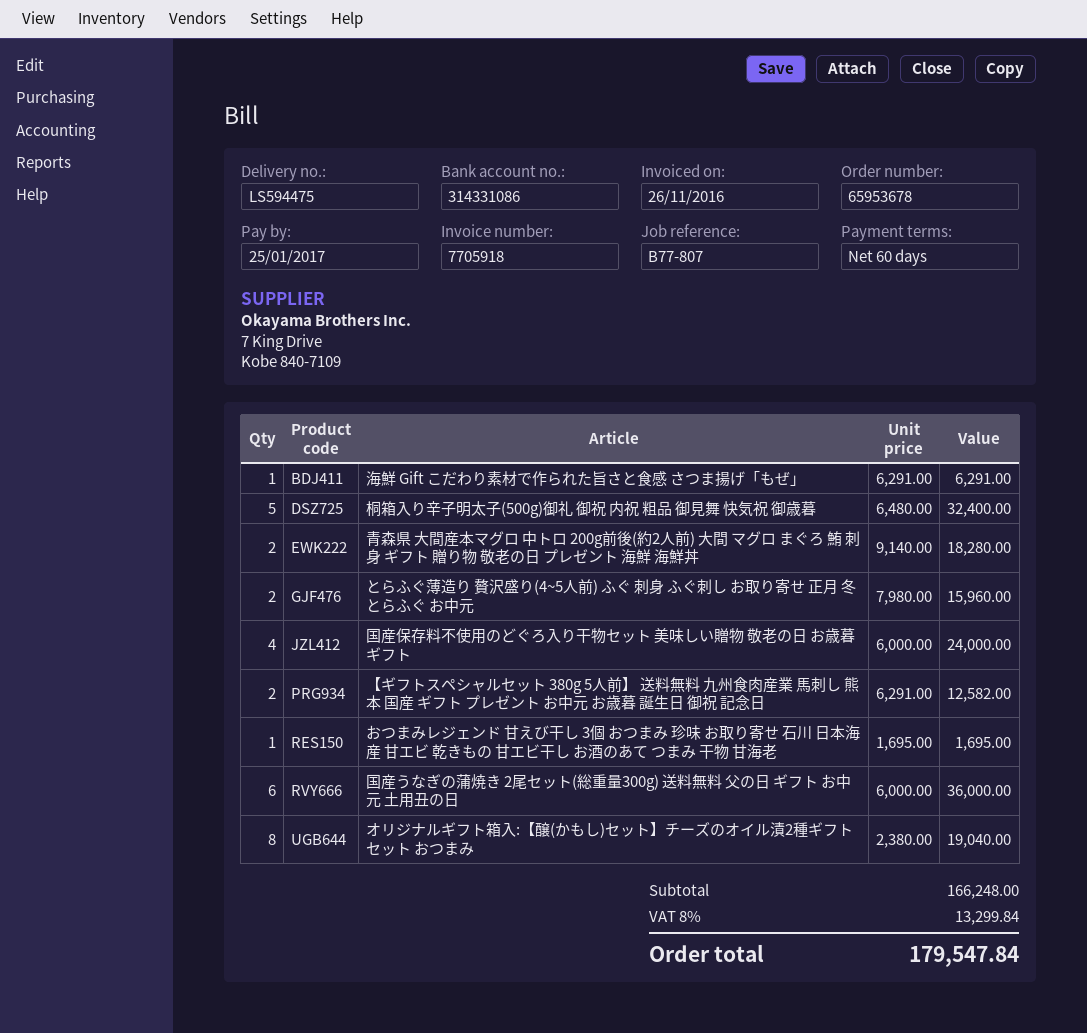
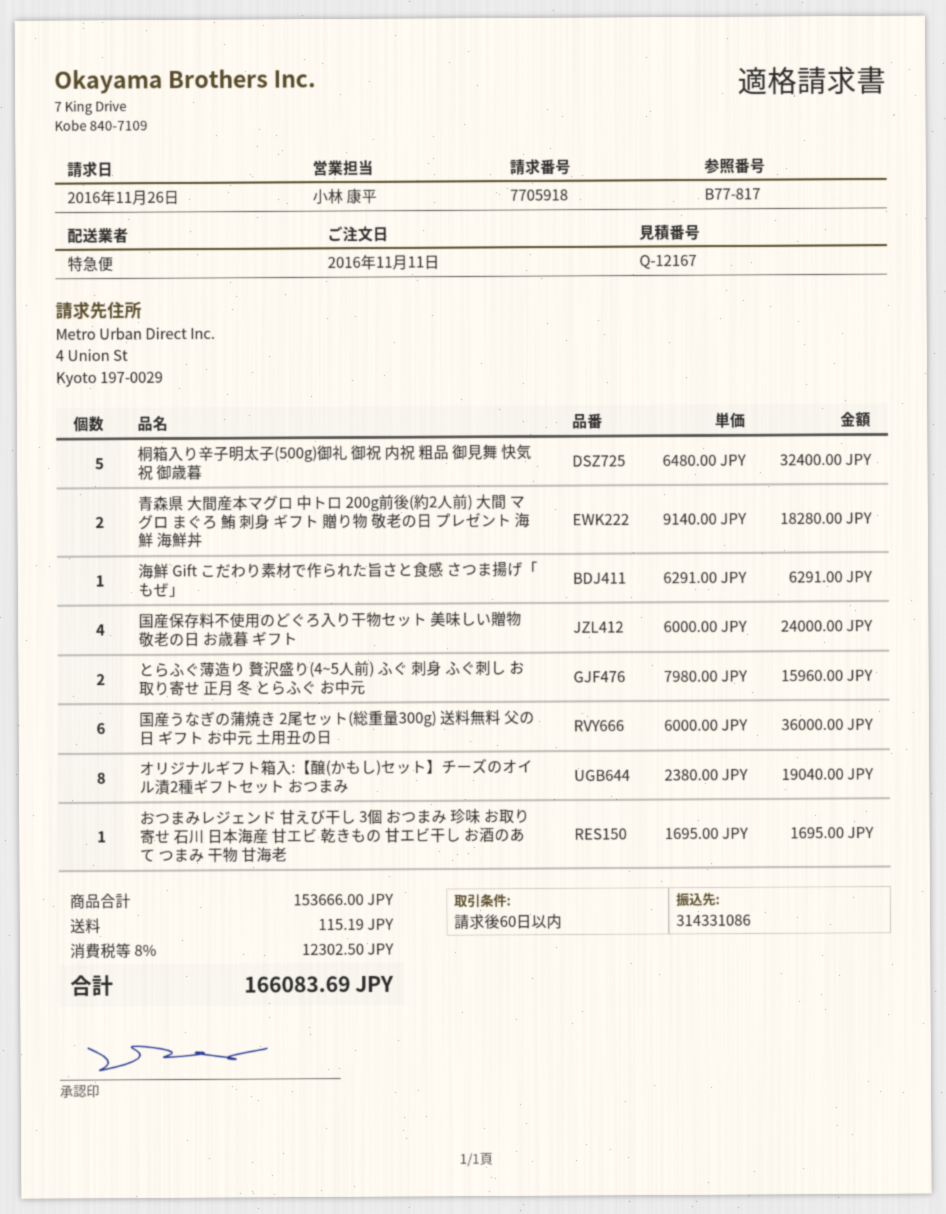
reference: B77-807 -> B77-817
【ギフトスペシャルセット 380g 5人前】 送料無料 九州食肉産業 馬刺し 熊本 国産 ギフト プレゼント お中元 お歳暮 誕生日 御祝 記念日: 2 x 6291.00 = 12582.00 -> none
subtotal: 166248.00 -> 153666.00
shipping: none -> 115.19
tax: 8% = 13299.84 -> 8% = 12302.50
total: 179547.84 -> 166083.69

